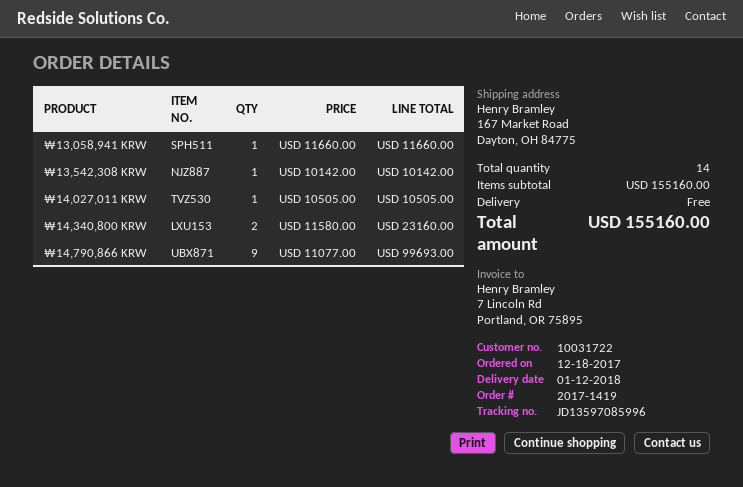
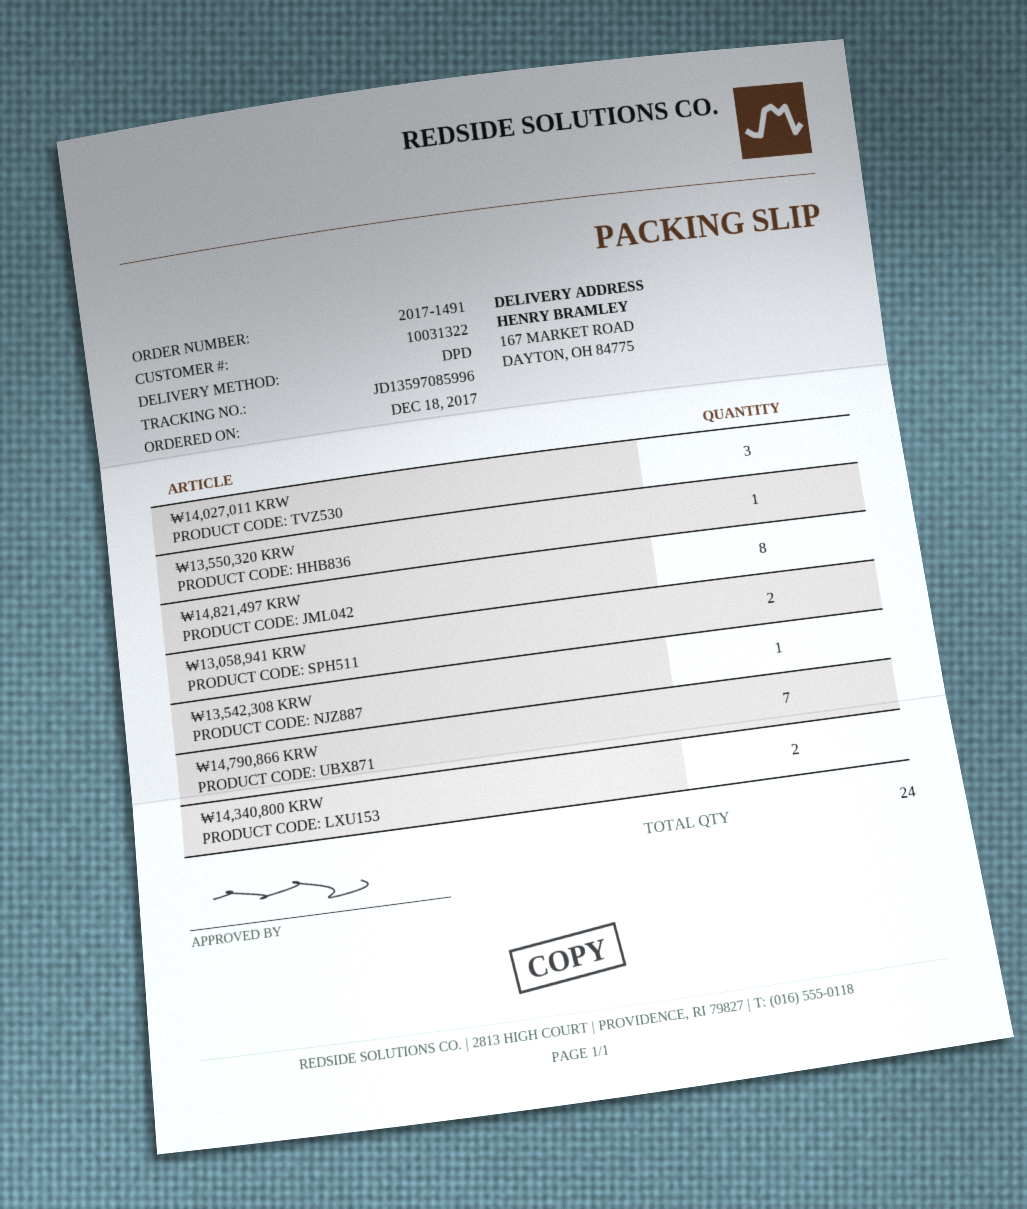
order number: 2017-1419 -> 2017-1491
customer number: 10031722 -> 10031322
₩13,058,941 KRW: 1 -> 2
₩14,027,011 KRW: 1 -> 3
₩14,790,866 KRW: 9 -> 7
₩13,550,320 KRW: none -> 1
₩14,821,497 KRW: none -> 8
total quantity: 14 -> 24

